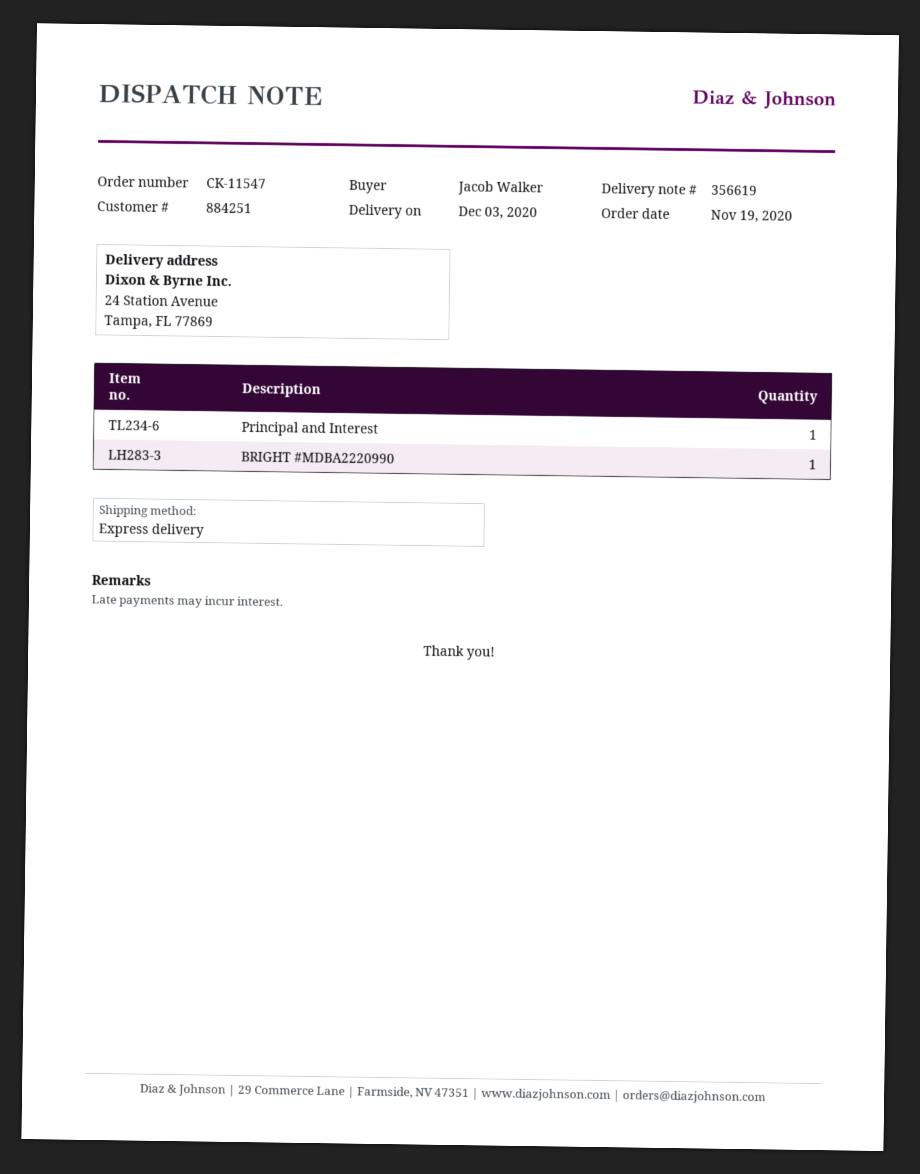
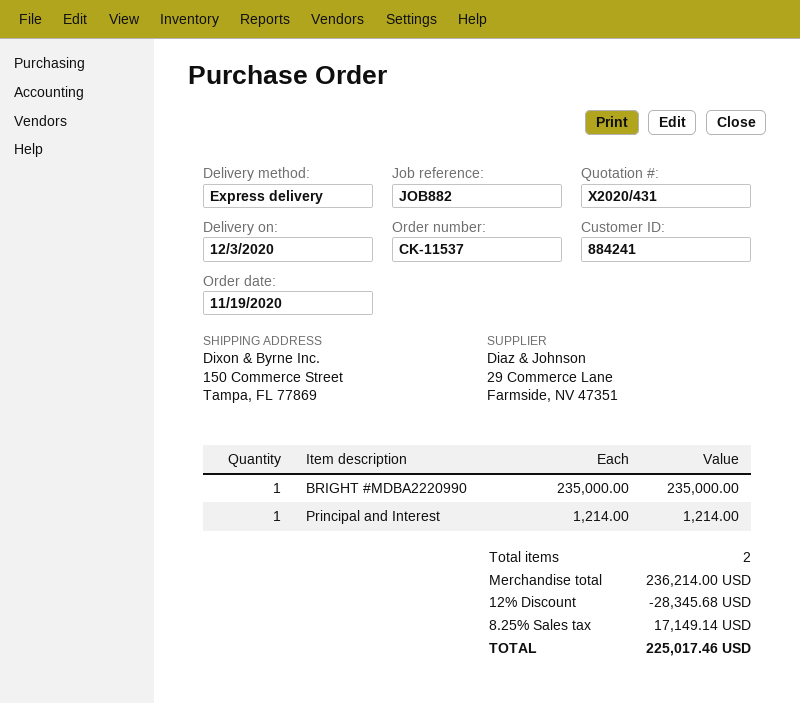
order number: CK-11547 -> CK-11537
customer number: 884251 -> 884241
ship to: 24 Station Avenue, Tampa, FL 77869 -> 150 Commerce Street, Tampa, FL 77869

